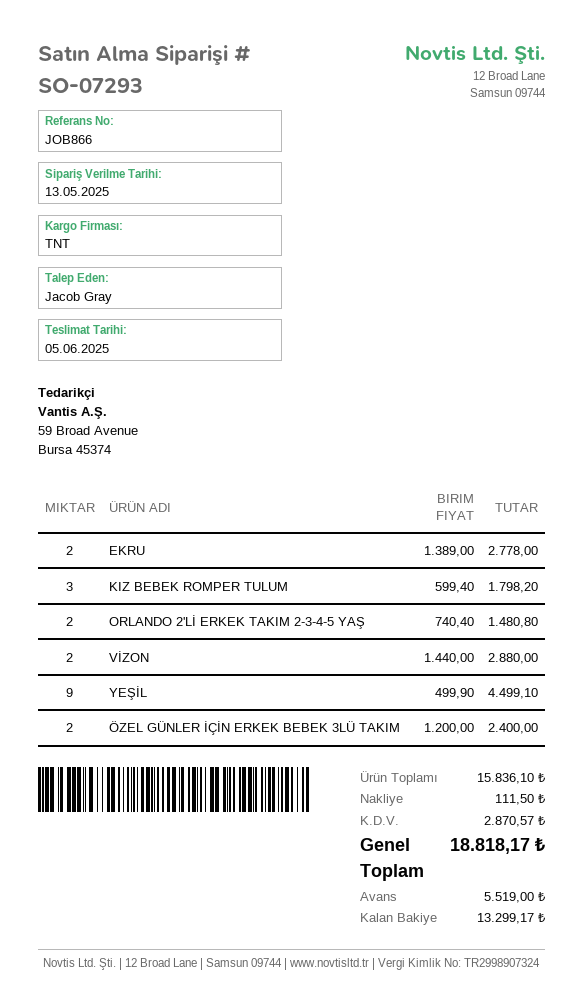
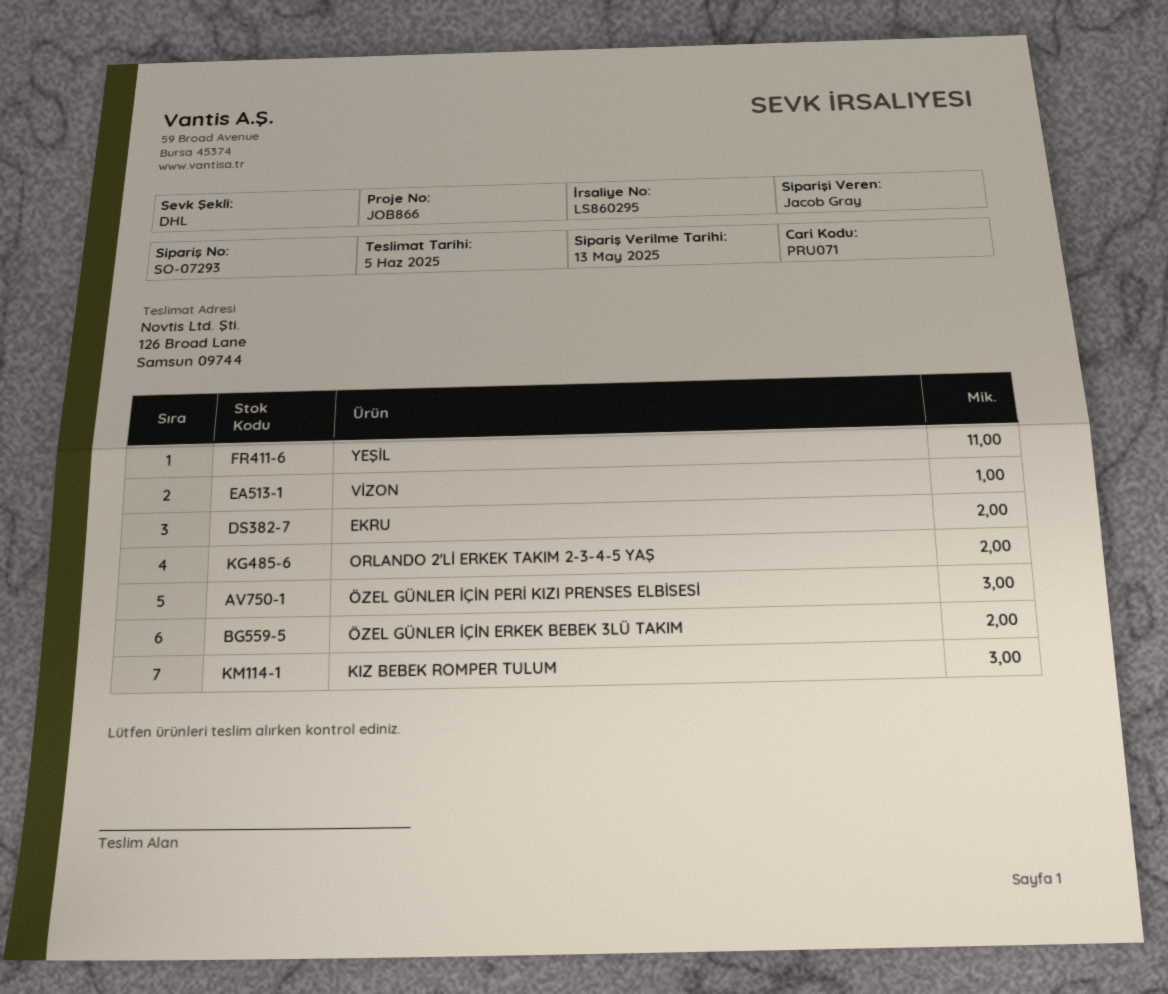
shipping method: TNT -> DHL
VİZON: 2 -> 1
YEŞİL: 9 -> 11
ÖZEL GÜNLER İÇİN PERİ KIZI PRENSES ELBİSESİ: none -> 3

